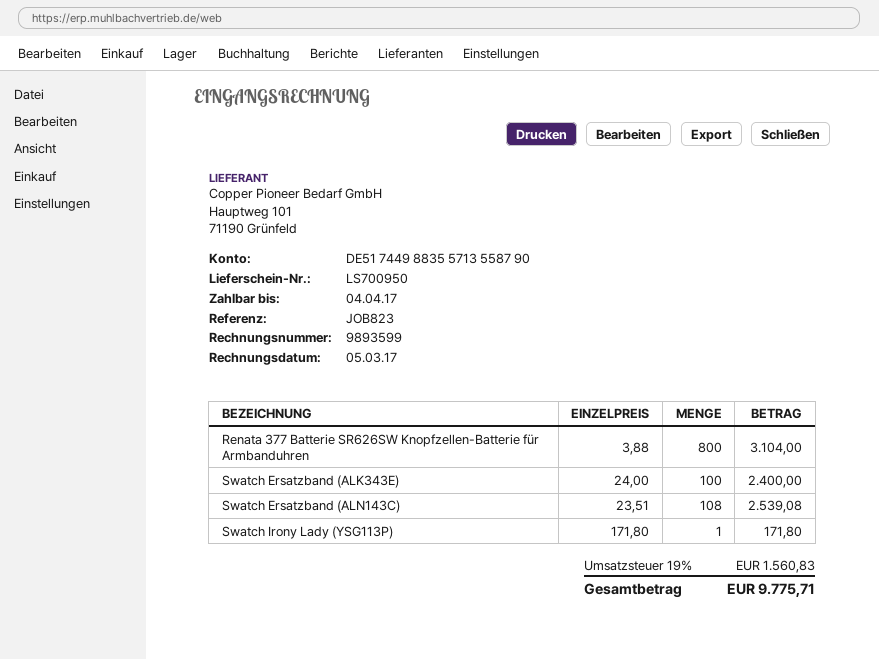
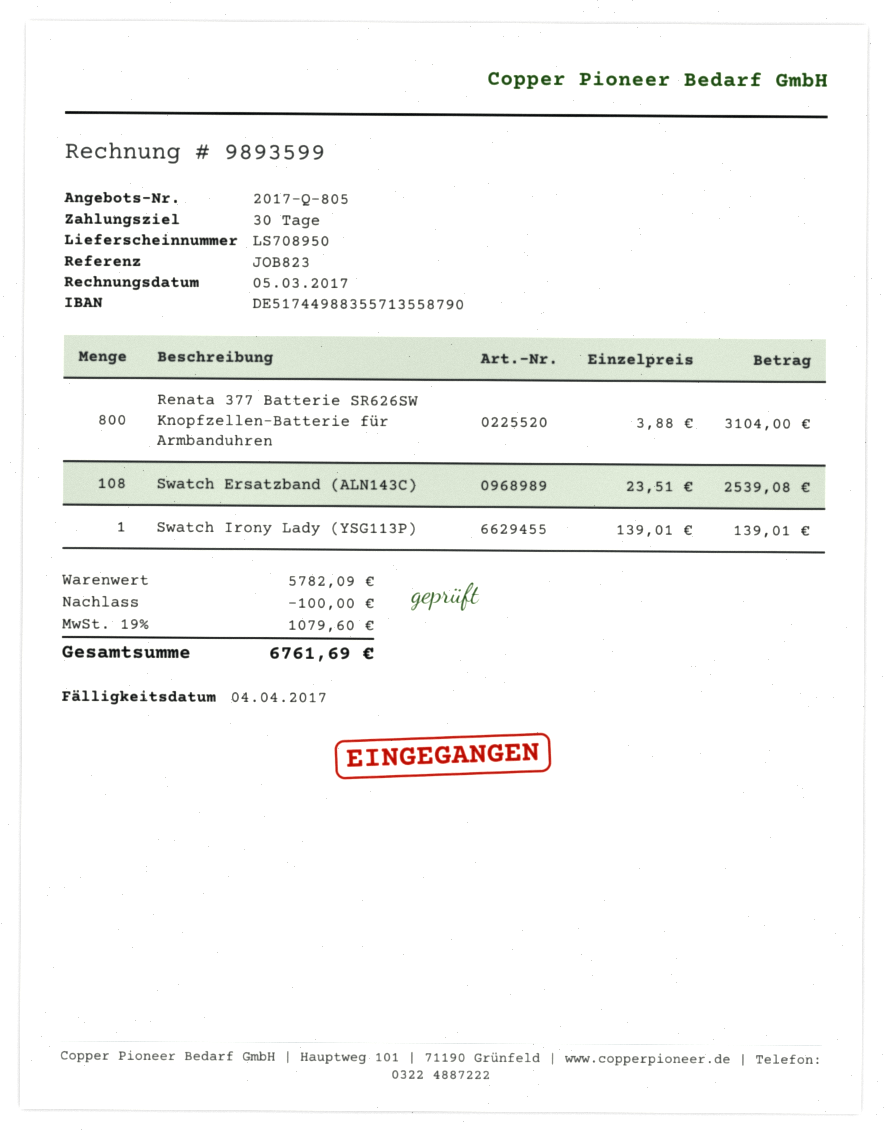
delivery note number: LS700950 -> LS708950
Swatch Ersatzband (ALK343E): 100 x 24.00 = 2400.00 -> none
Swatch Irony Lady (YSG113P): 1 x 171.80 = 171.80 -> 1 x 139.01 = 139.01
discount: none -> 100.00
tax: 19% = 1560.83 -> 19% = 1079.60
total: 9775.71 -> 6761.69

